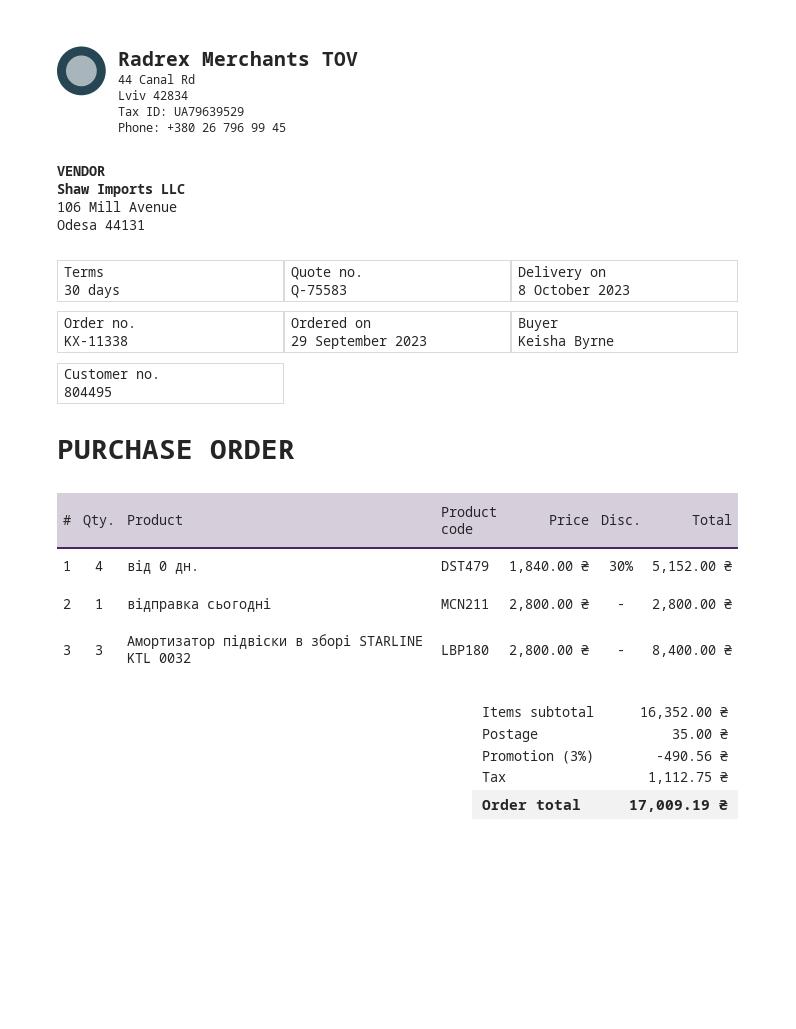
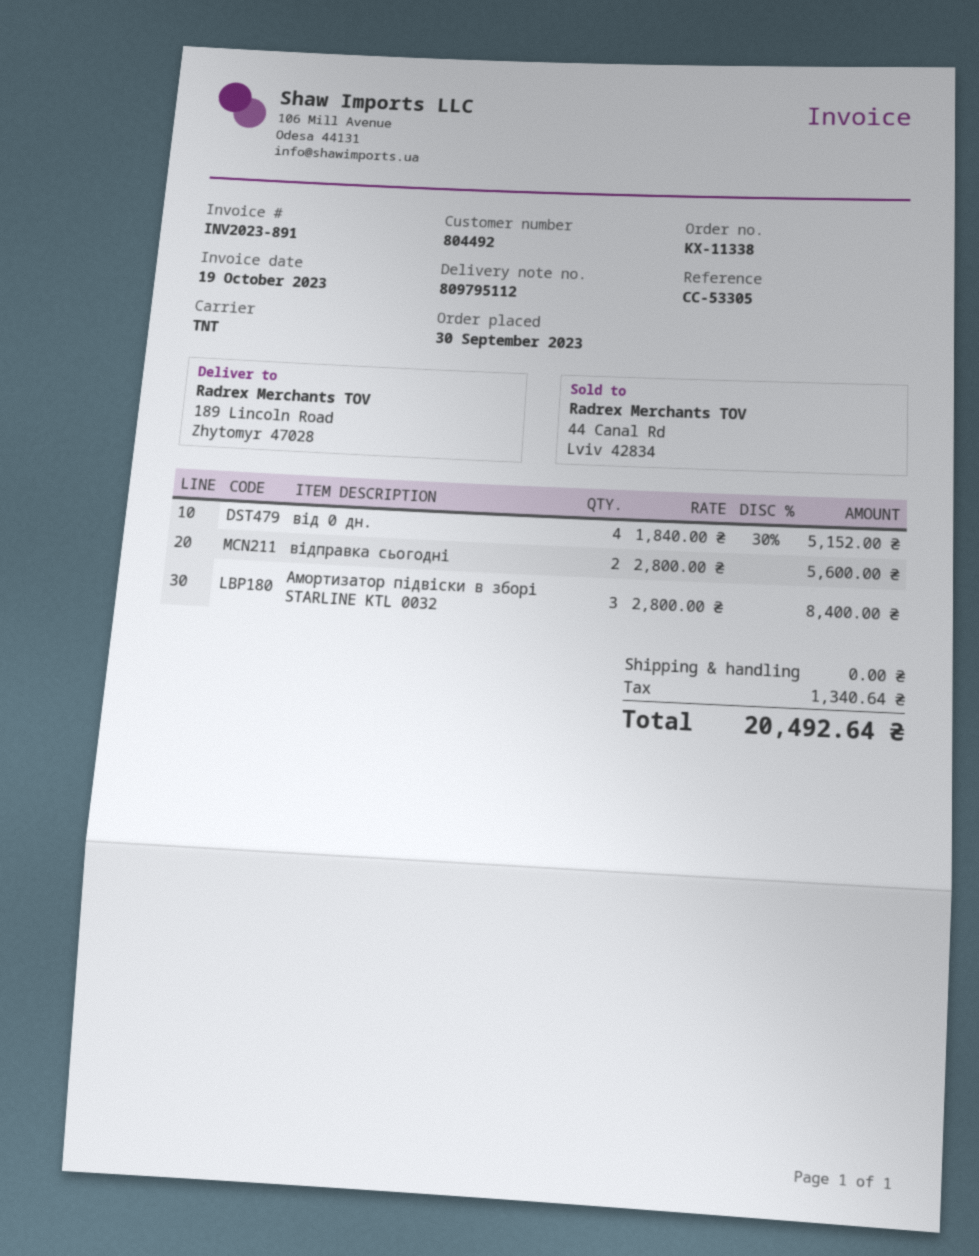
order date: 2023-09-29 -> 2023-09-30
customer number: 804495 -> 804492
відправка сьогодні: 1 x 2800.00 = 2800.00 -> 2 x 2800.00 = 5600.00
discount: 3% = 490.56 -> none
shipping: 35.00 -> 0.00
tax: 1112.75 -> 1340.64
total: 17009.19 -> 20492.64

